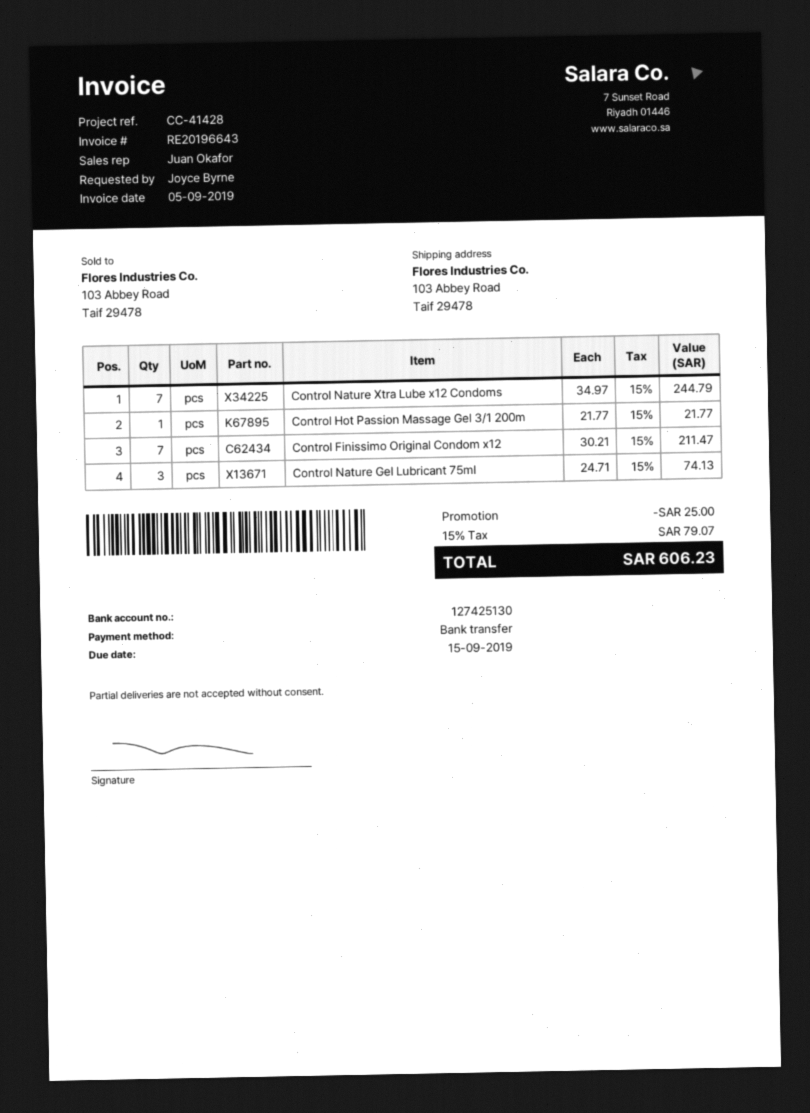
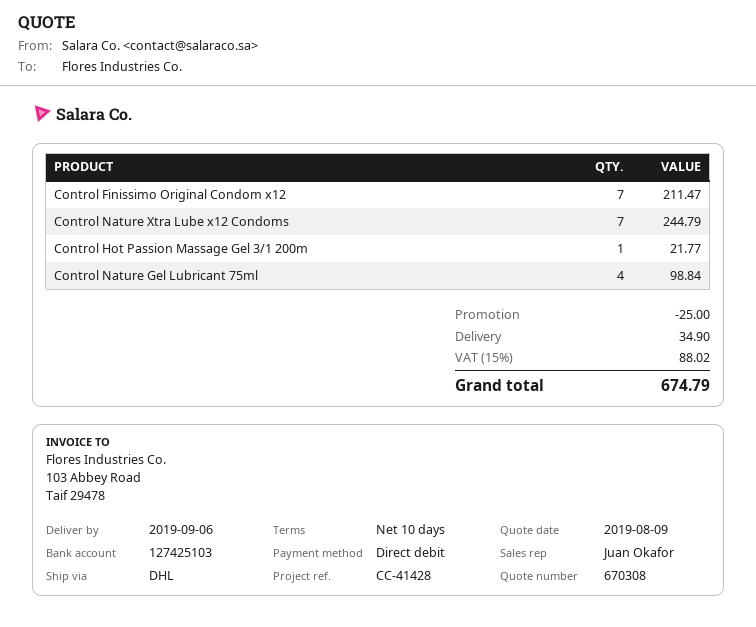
payment method: bank transfer -> direct debit
bank account: 127425130 -> 127425103
Control Nature Gel Lubricant 75ml: 3 for 74.13 -> 4 for 98.84
shipping: none -> 34.90
tax: 15% = 79.07 -> 15% = 88.02
total: 606.23 -> 674.79

